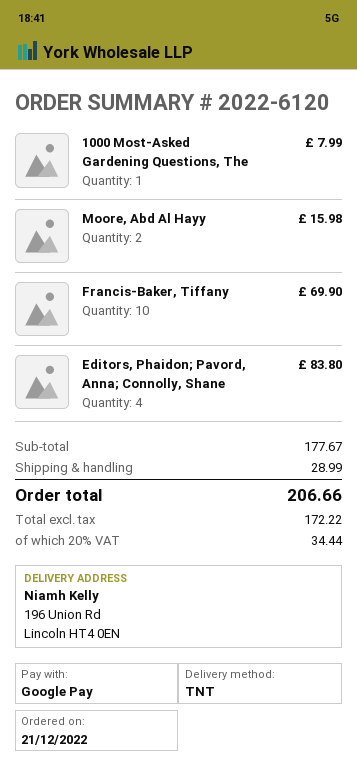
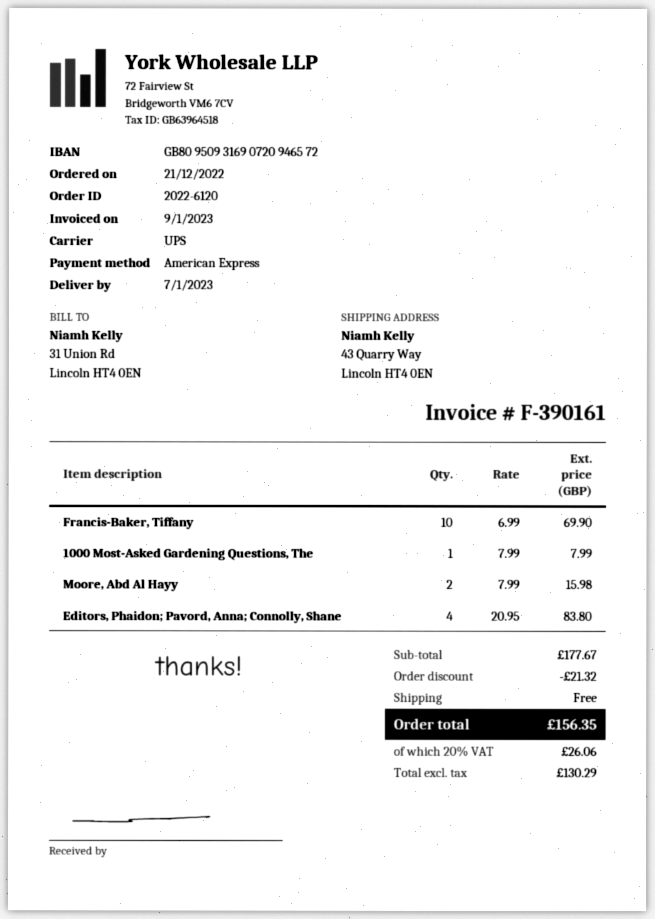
payment method: Google Pay -> American Express
shipping method: TNT -> UPS
ship to: 196 Union Rd, Lincoln HT4 0EN -> 43 Quarry Way, Lincoln HT4 0EN
discount: none -> 21.32
shipping: 28.99 -> 0.00
net: 172.22 -> 130.29
tax: 20% = 34.44 -> 20% = 26.06
total: 206.66 -> 156.35

